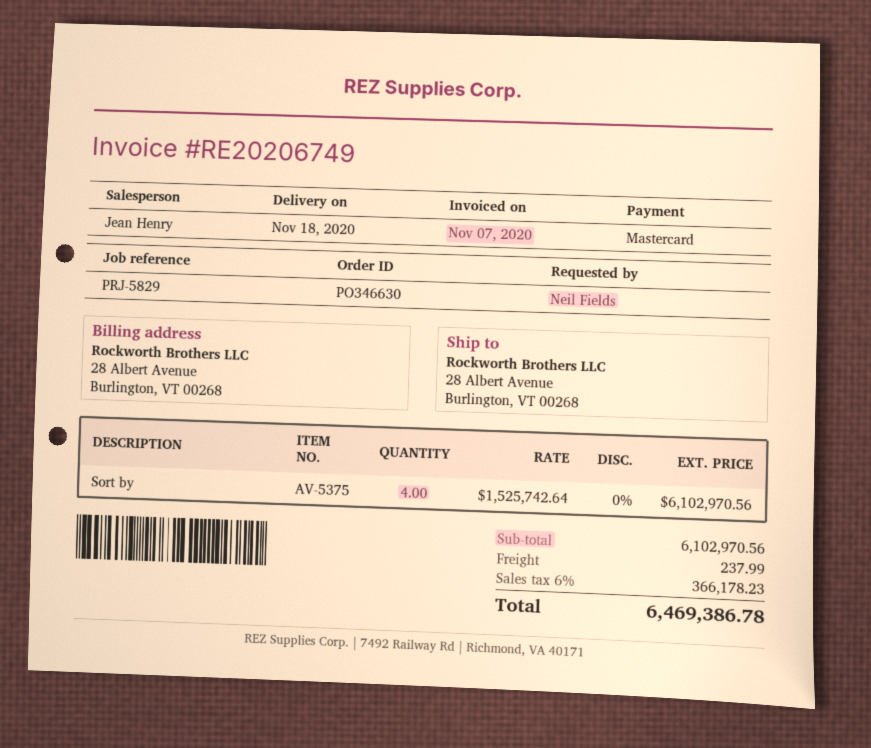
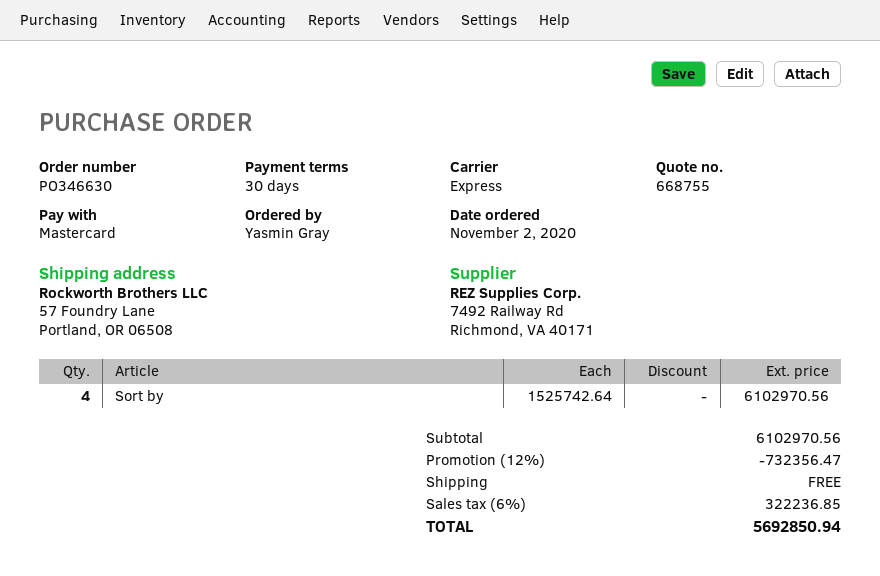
ordered by: Neil Fields -> Yasmin Gray
ship to: 28 Albert Avenue, Burlington, VT 00268 -> 57 Foundry Lane, Portland, OR 06508
discount: none -> 12% = 732356.47
shipping: 237.99 -> 0.00
tax: 6% = 366178.23 -> 6% = 322236.85
total: 6469386.78 -> 5692850.94

